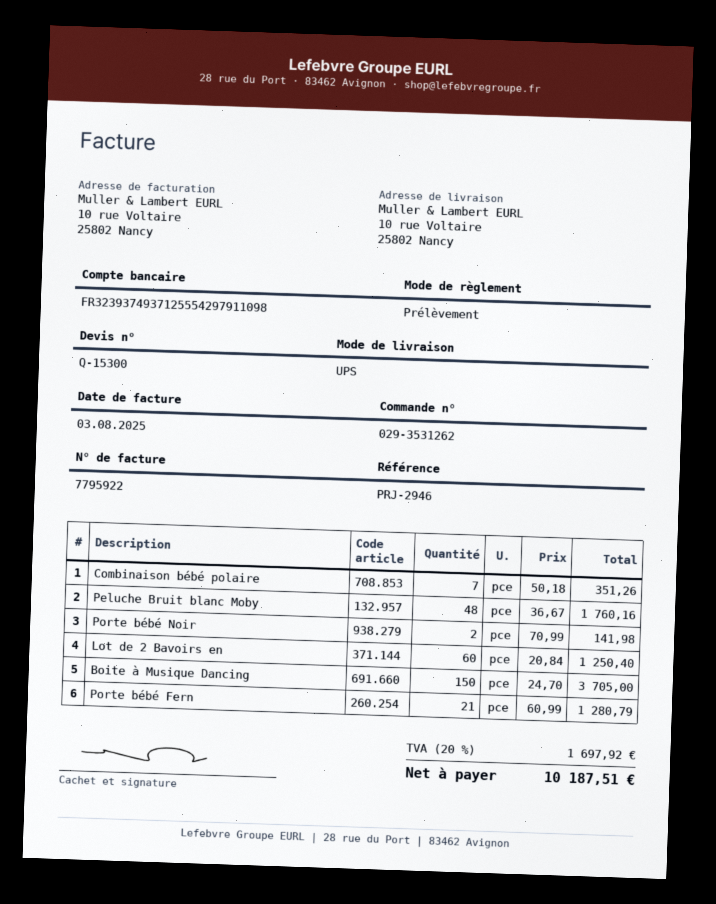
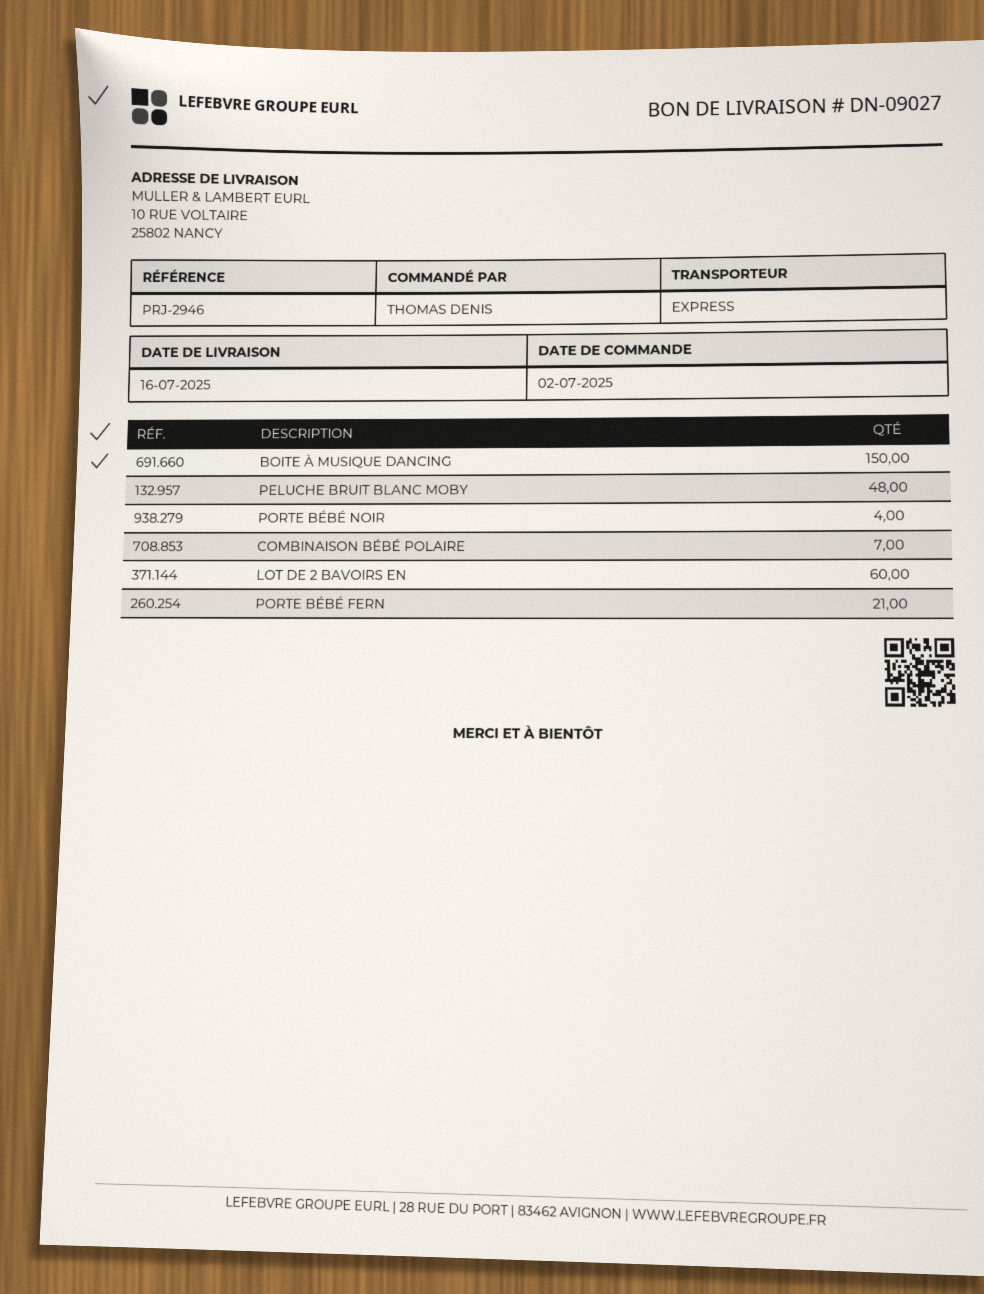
shipping method: UPS -> express
Porte bébé Noir: 2 -> 4

